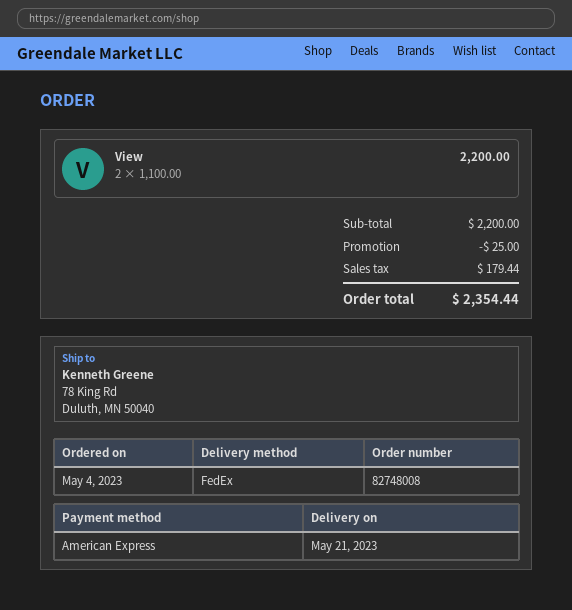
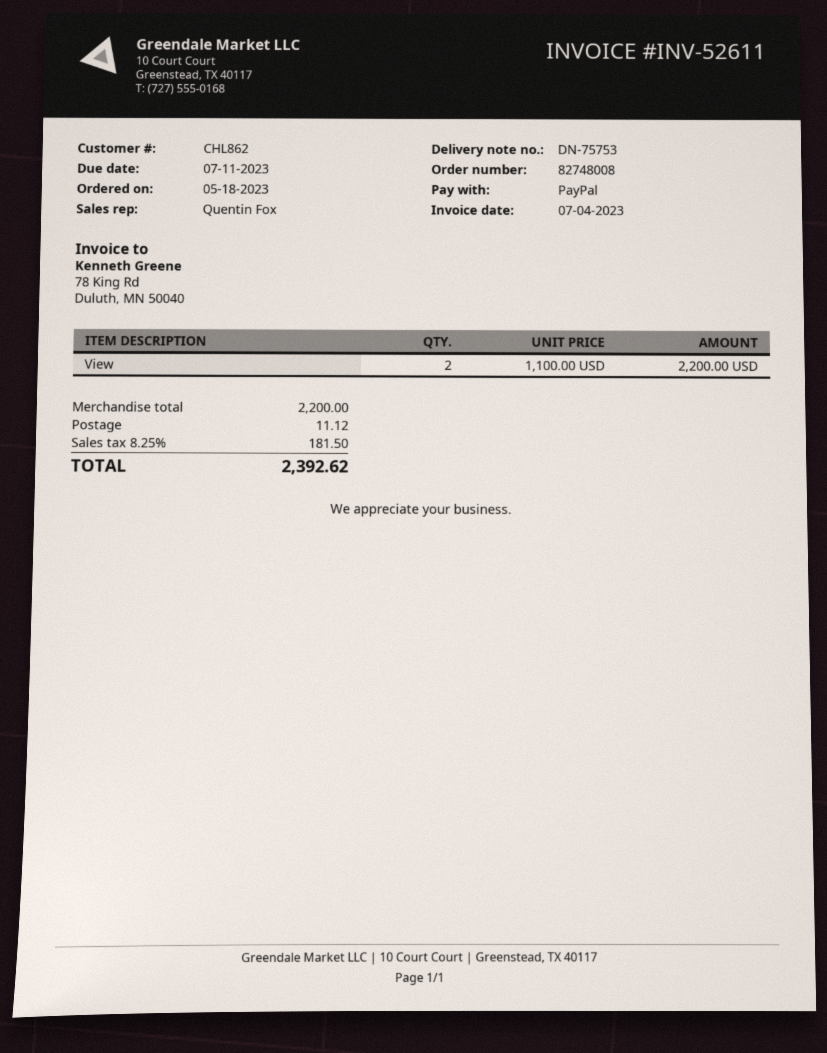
order date: 2023-05-04 -> 2023-05-18
payment method: American Express -> PayPal
discount: 25.00 -> none
shipping: none -> 11.12
tax: 179.44 -> 181.50
total: 2354.44 -> 2392.62

